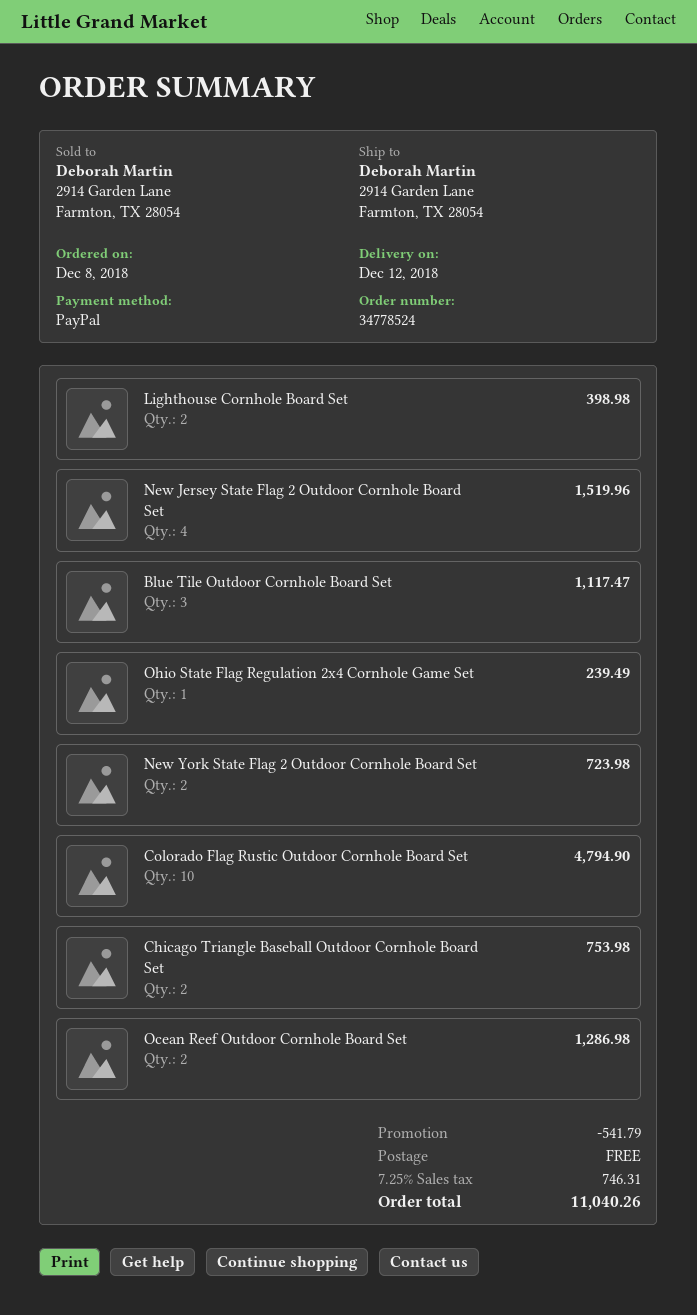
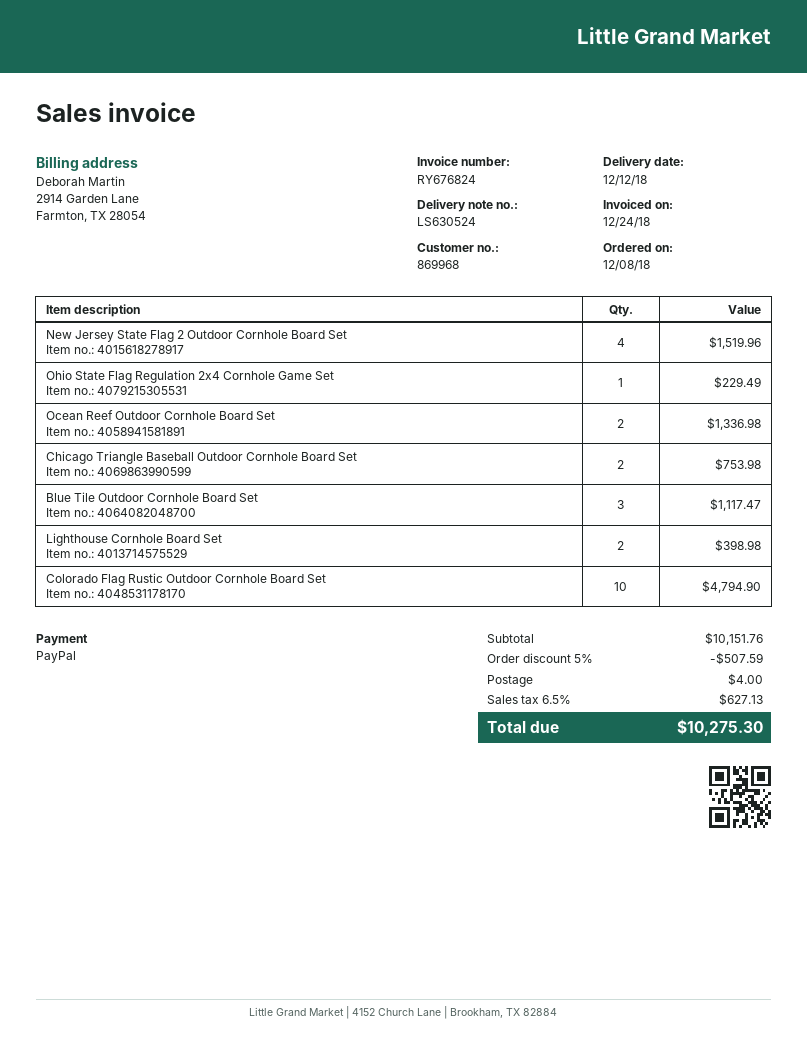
Ohio State Flag Regulation 2x4 Cornhole Game Set: 1 for 239.49 -> 1 for 229.49
New York State Flag 2 Outdoor Cornhole Board Set: 2 for 723.98 -> none
Ocean Reef Outdoor Cornhole Board Set: 2 for 1286.98 -> 2 for 1336.98
discount: 541.79 -> 507.59
shipping: 0.00 -> 4.00
tax: 7.25% = 746.31 -> 6.5% = 627.13
total: 11040.26 -> 10275.30

